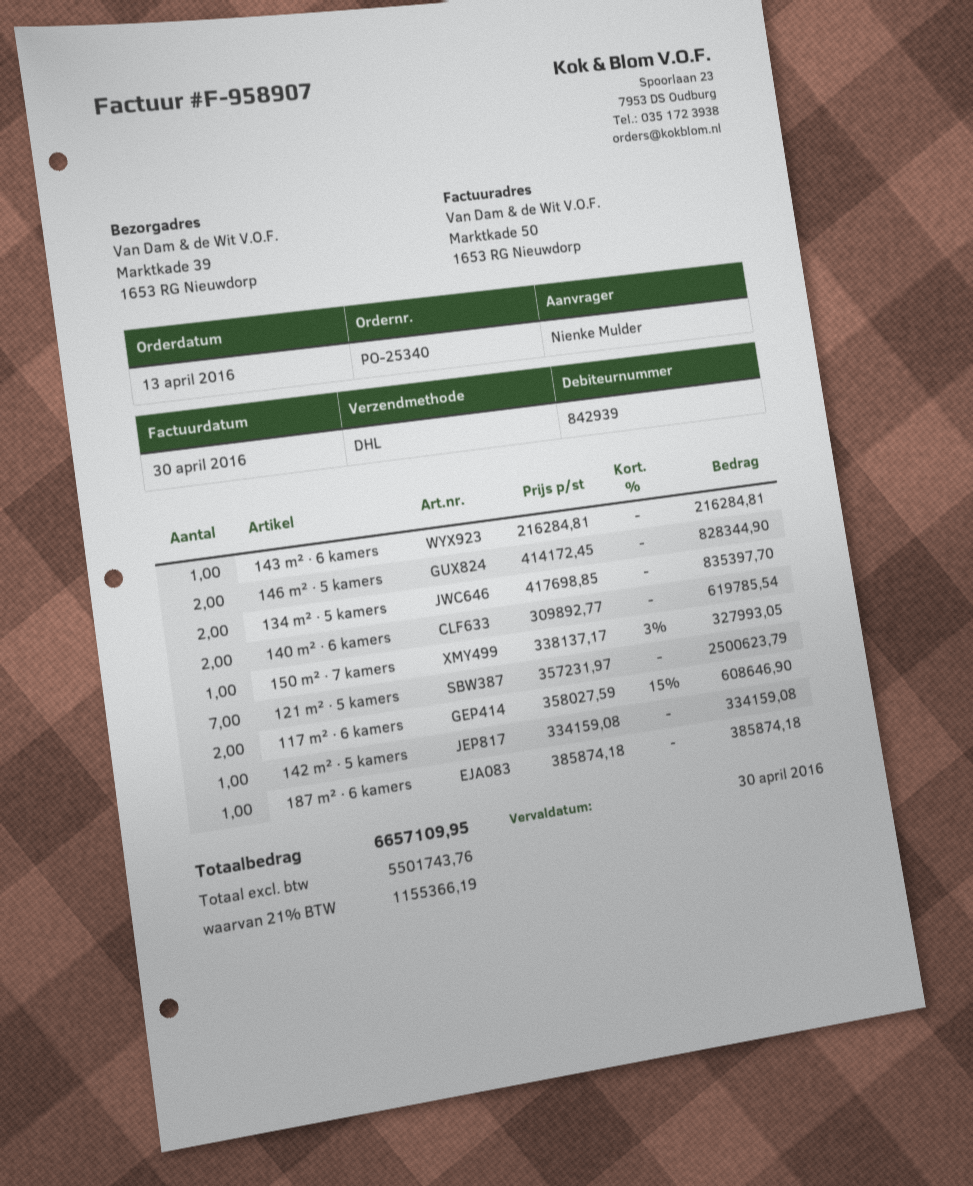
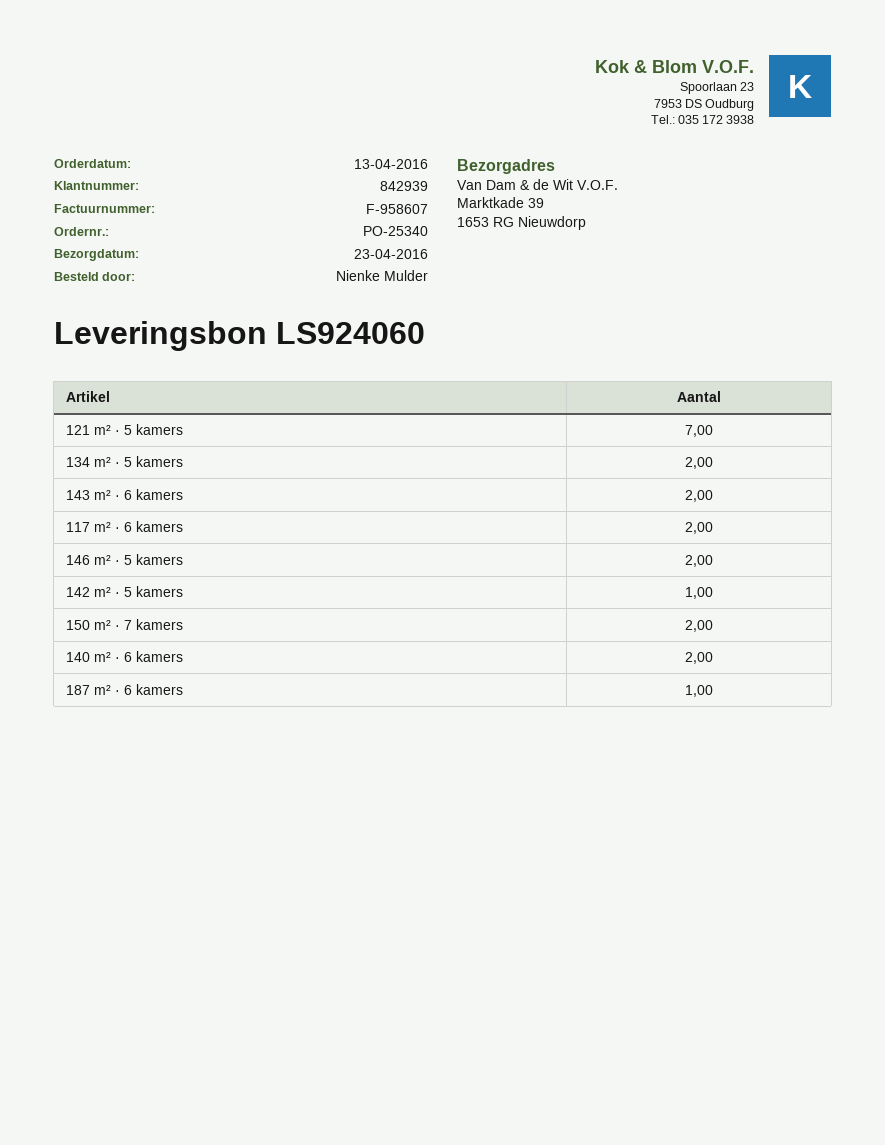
invoice number: F-958907 -> F-958607
143 m² · 6 kamers: 1 -> 2
150 m² · 7 kamers: 1 -> 2

